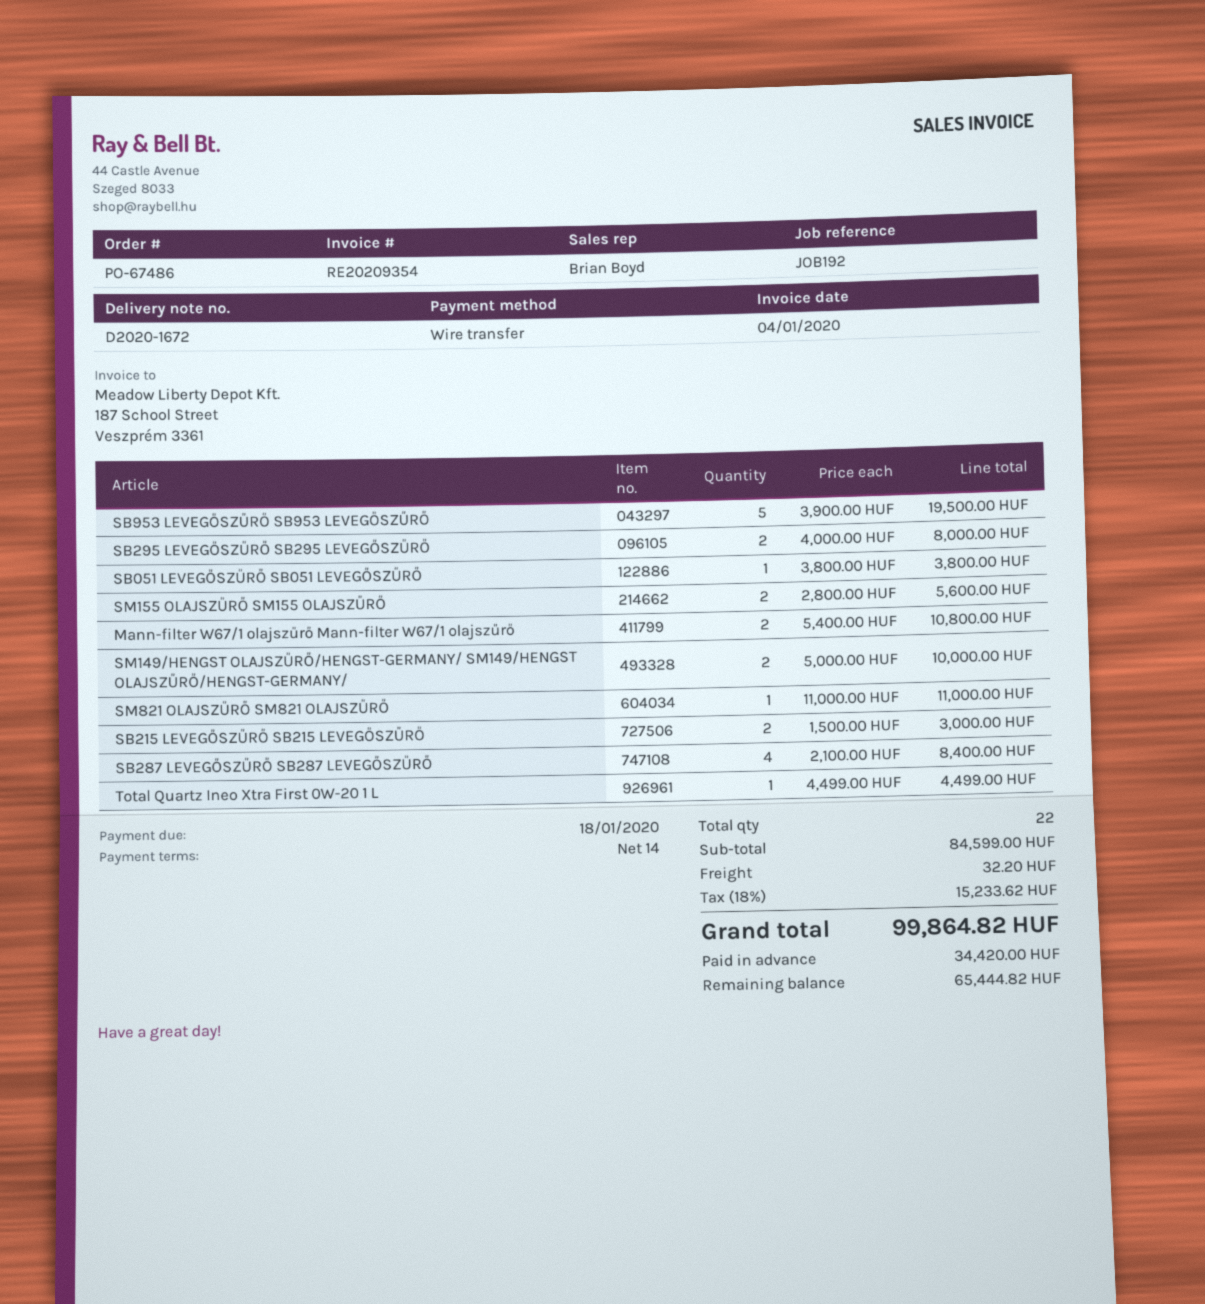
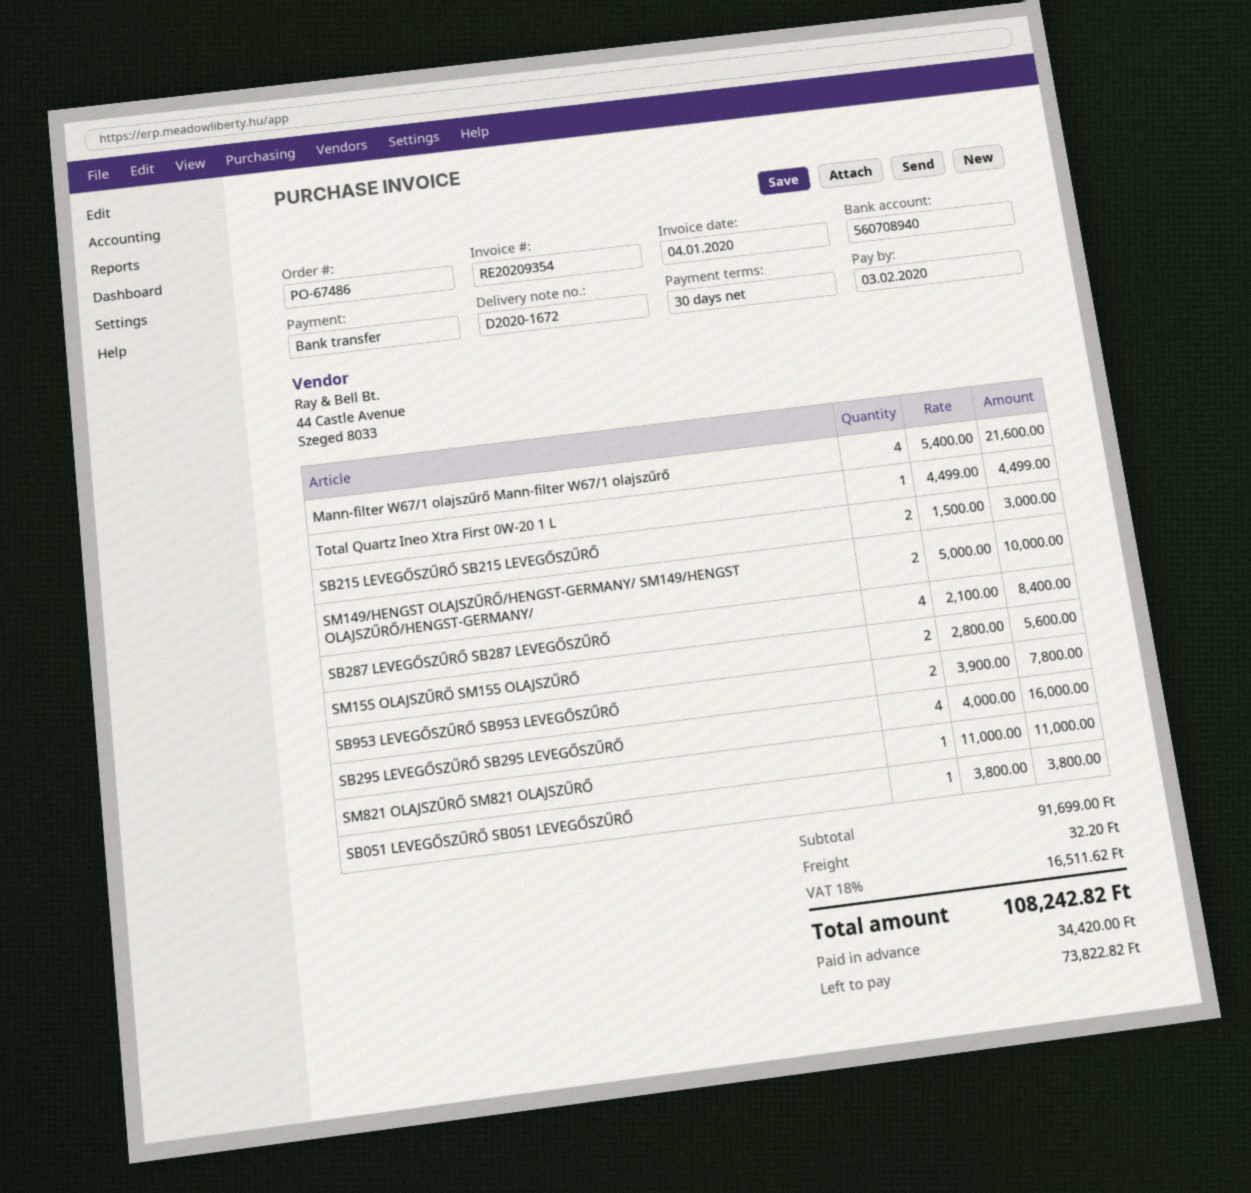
payment terms: 14 days -> 30 days
due date: 2020-01-18 -> 2020-02-03
SB953 LEVEGŐSZŰRŐ SB953 LEVEGŐSZŰRŐ: 5 x 3900.00 = 19500.00 -> 2 x 3900.00 = 7800.00
SB295 LEVEGŐSZŰRŐ SB295 LEVEGŐSZŰRŐ: 2 x 4000.00 = 8000.00 -> 4 x 4000.00 = 16000.00
Mann-filter W67/1 olajszűrő Mann-filter W67/1 olajszűrő: 2 x 5400.00 = 10800.00 -> 4 x 5400.00 = 21600.00
subtotal: 84599.00 -> 91699.00
tax: 18% = 15233.62 -> 18% = 16511.62
total: 99864.82 -> 108242.82
balance: 65444.82 -> 73822.82

